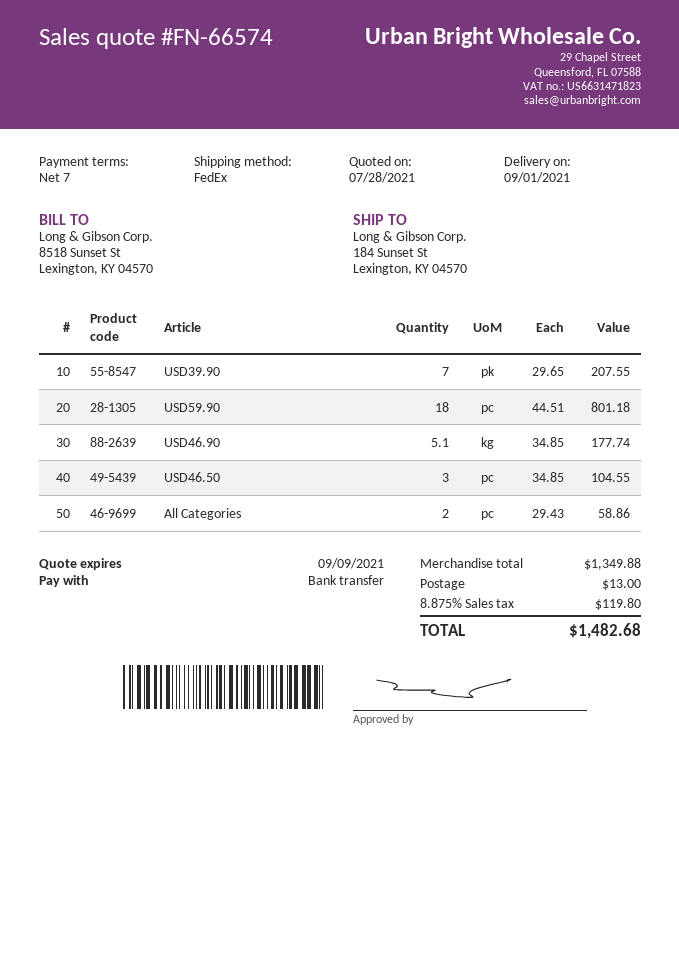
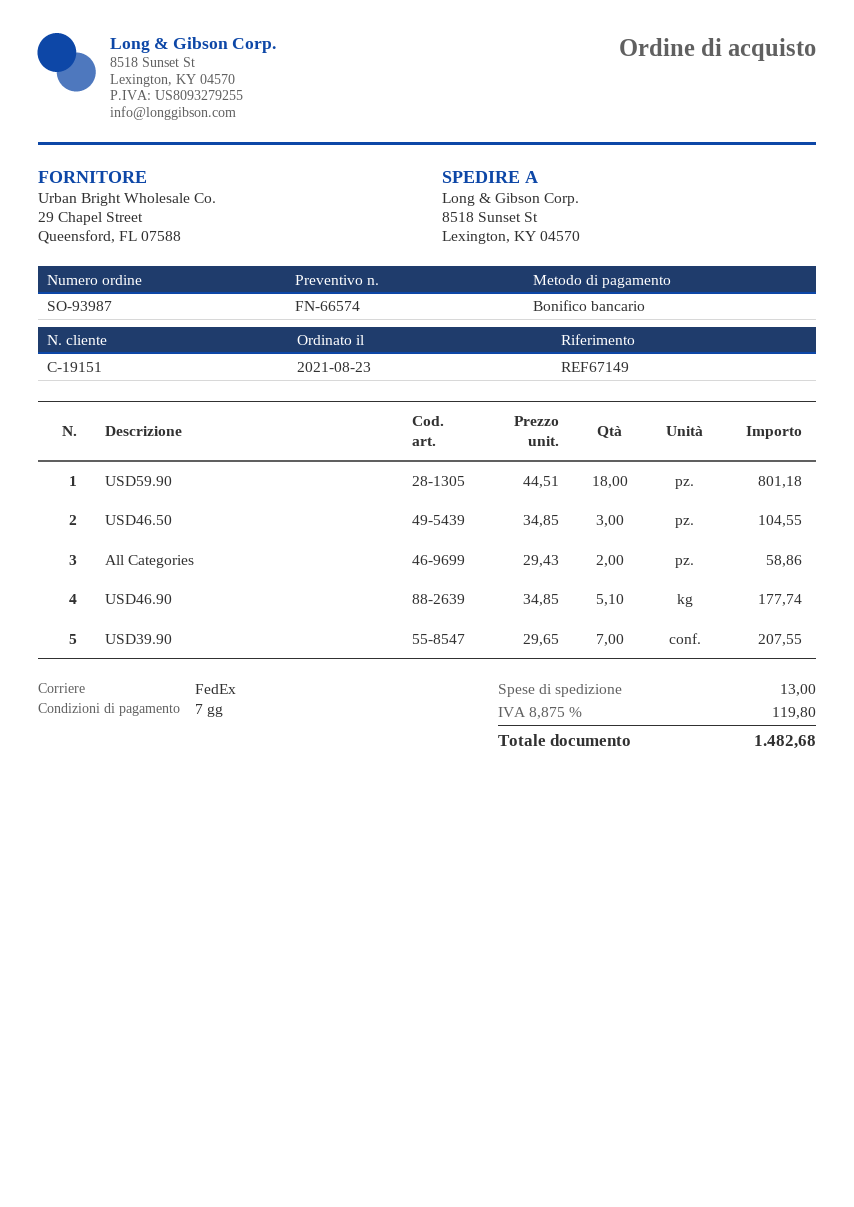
ship to: 184 Sunset St, Lexington, KY 04570 -> 8518 Sunset St, Lexington, KY 04570

